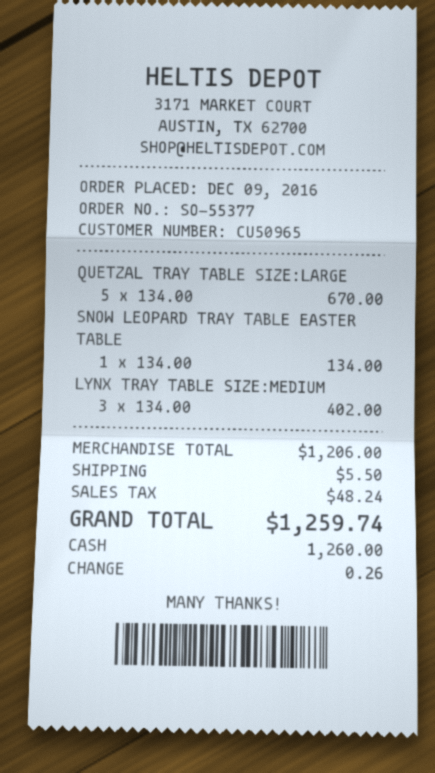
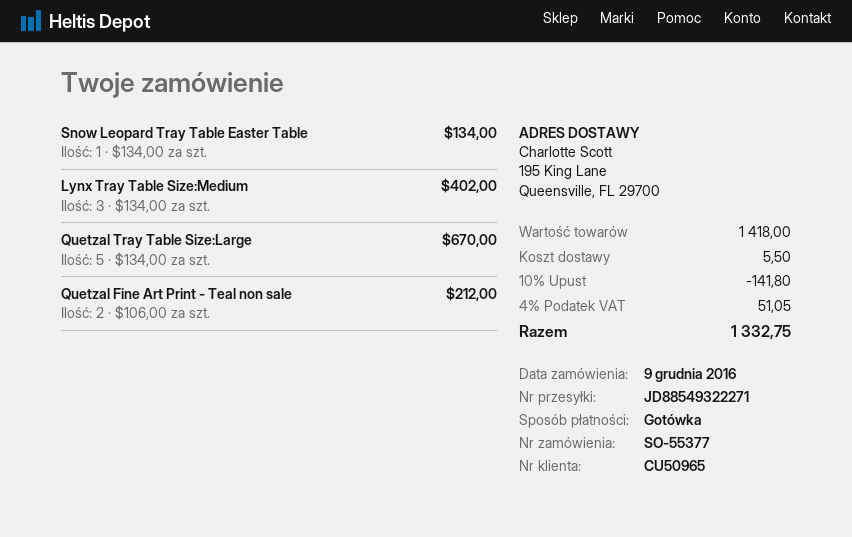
Quetzal Fine Art Print - Teal non sale: none -> 2 x 106.00 = 212.00
subtotal: 1206.00 -> 1418.00
discount: none -> 10% = 141.80
tax: 48.24 -> 51.05
total: 1259.74 -> 1332.75

